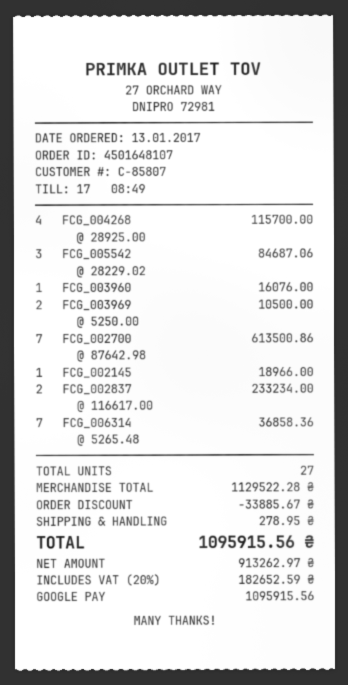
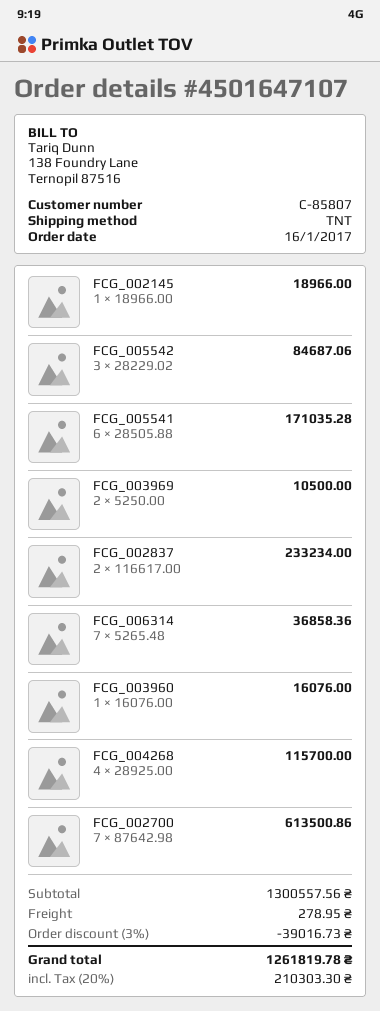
order number: 4501648107 -> 4501647107
order date: 2017-01-13 -> 2017-01-16
FCG_005541: none -> 6 x 28505.88 = 171035.28
subtotal: 1129522.28 -> 1300557.56
discount: 33885.67 -> 39016.73
tax: 20% = 182652.59 -> 20% = 210303.30
total: 1095915.56 -> 1261819.78

